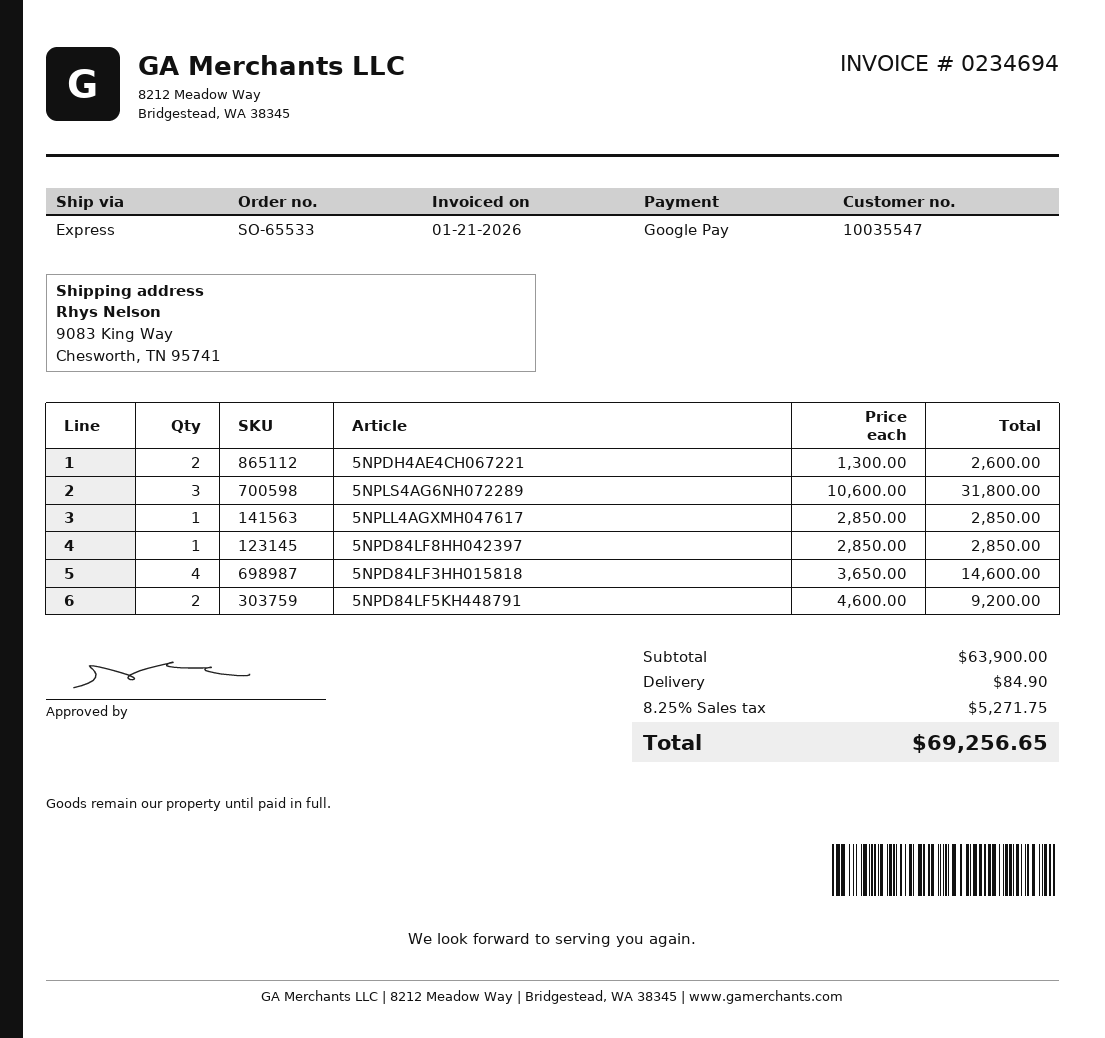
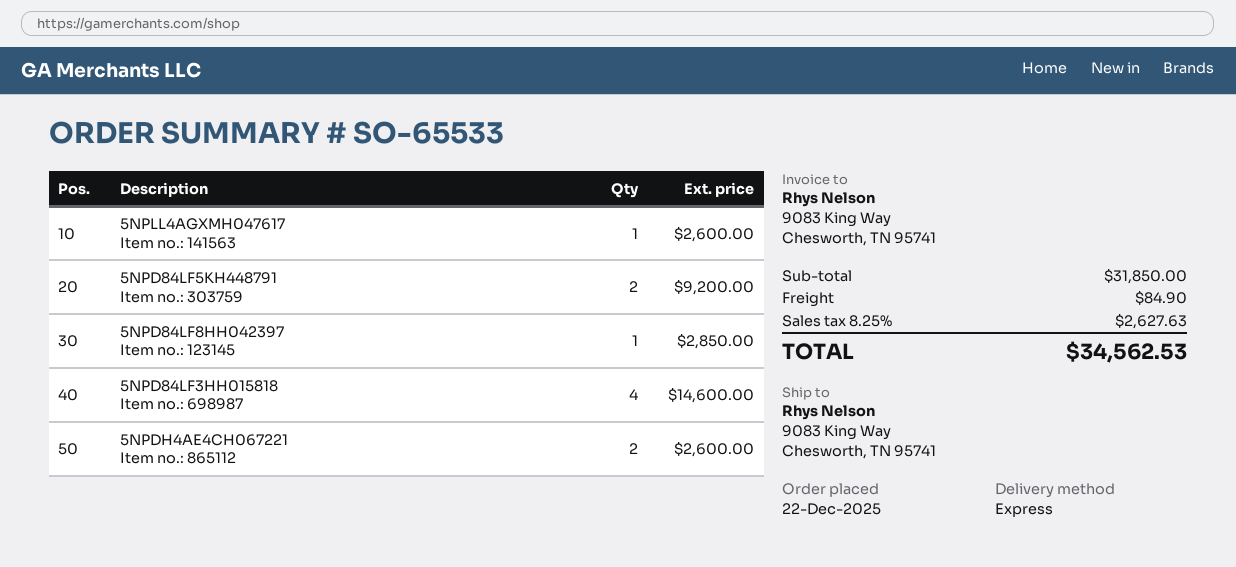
5NPLS4AG6NH072289: 3 for 31800.00 -> none
5NPLL4AGXMH047617: 1 for 2850.00 -> 1 for 2600.00
subtotal: 63900.00 -> 31850.00
tax: 8.25% = 5271.75 -> 8.25% = 2627.63
total: 69256.65 -> 34562.53

